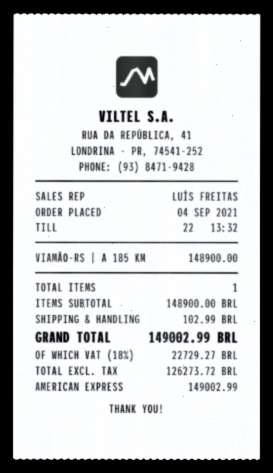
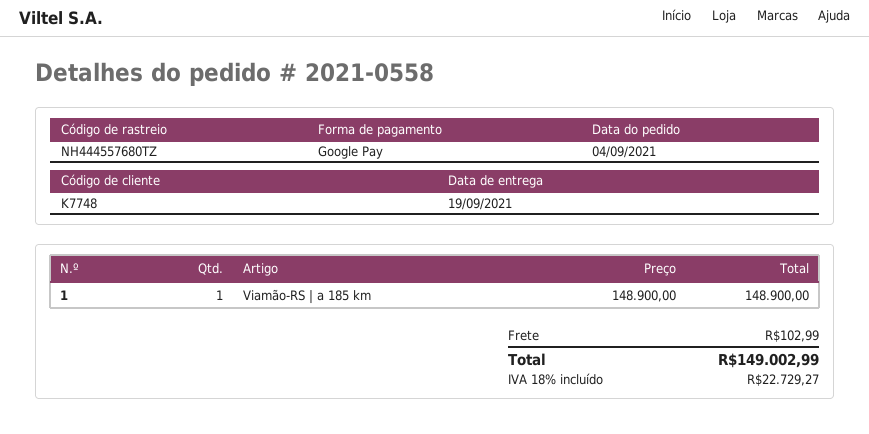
payment method: American Express -> Google Pay

